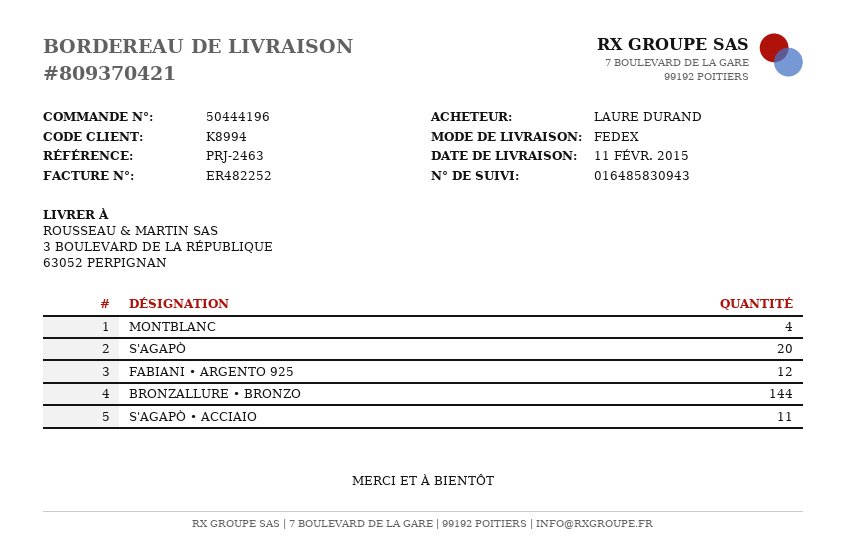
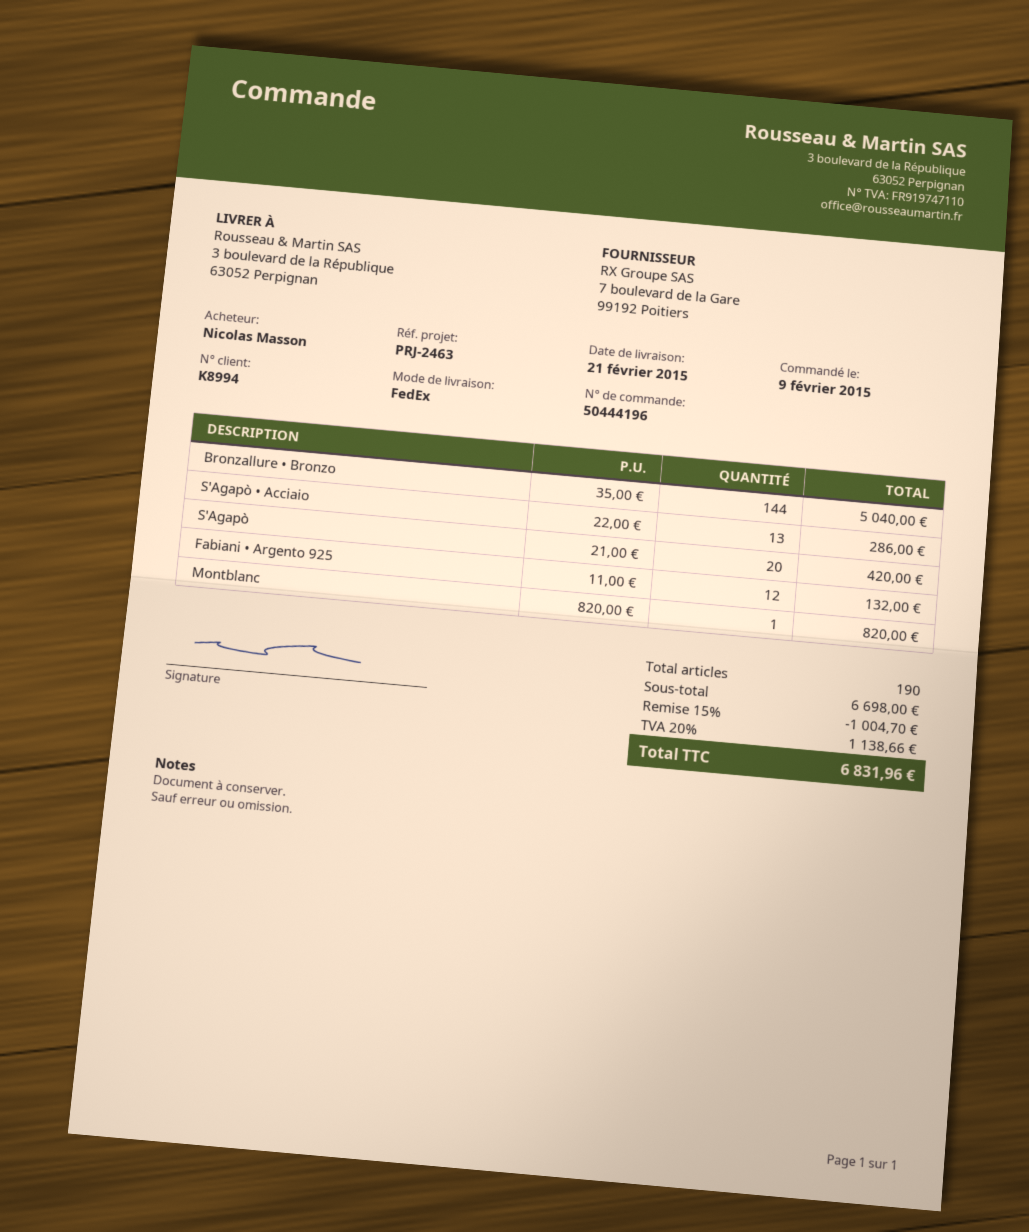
delivery date: 2015-02-11 -> 2015-02-21
ordered by: LAURE DURAND -> Nicolas Masson
MONTBLANC: 4 -> 1
S'AGAPÒ • ACCIAIO: 11 -> 13

